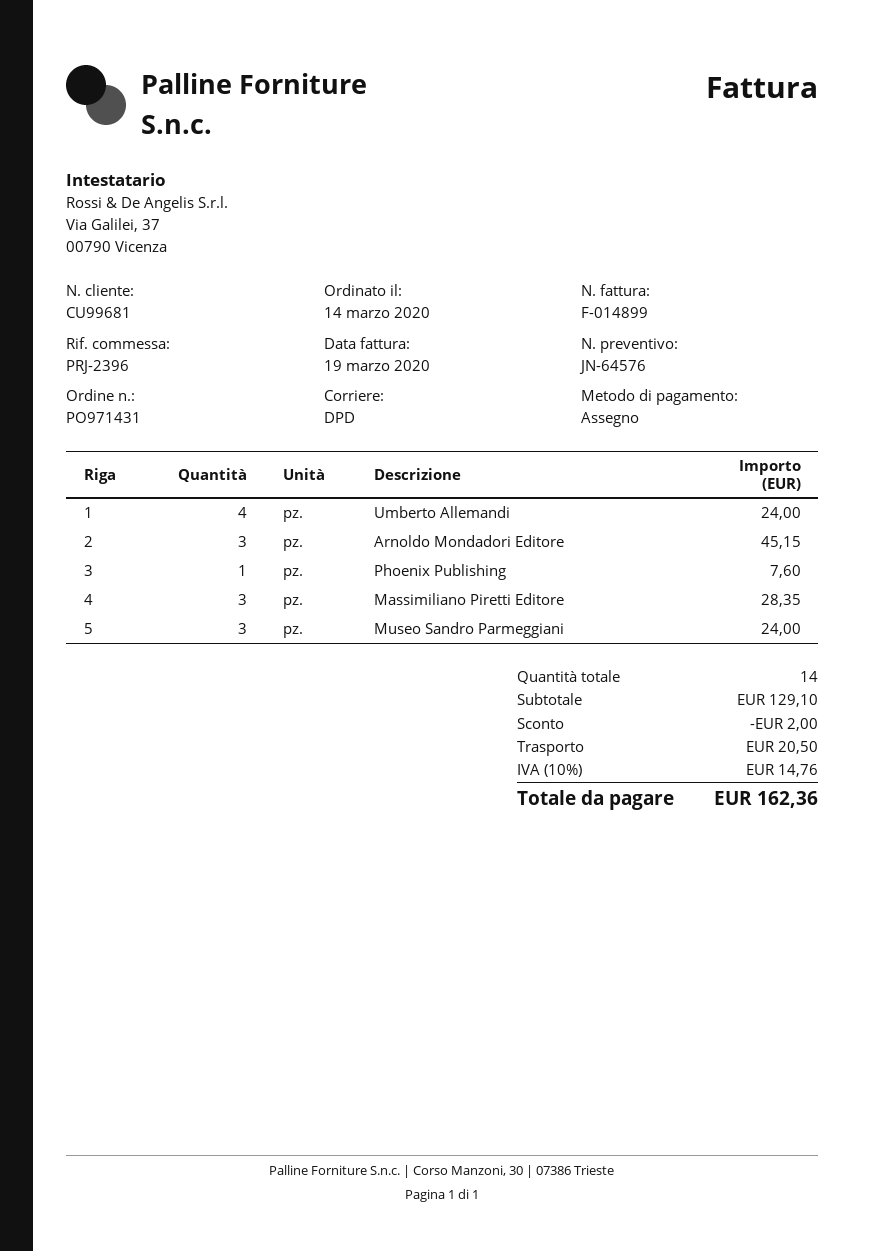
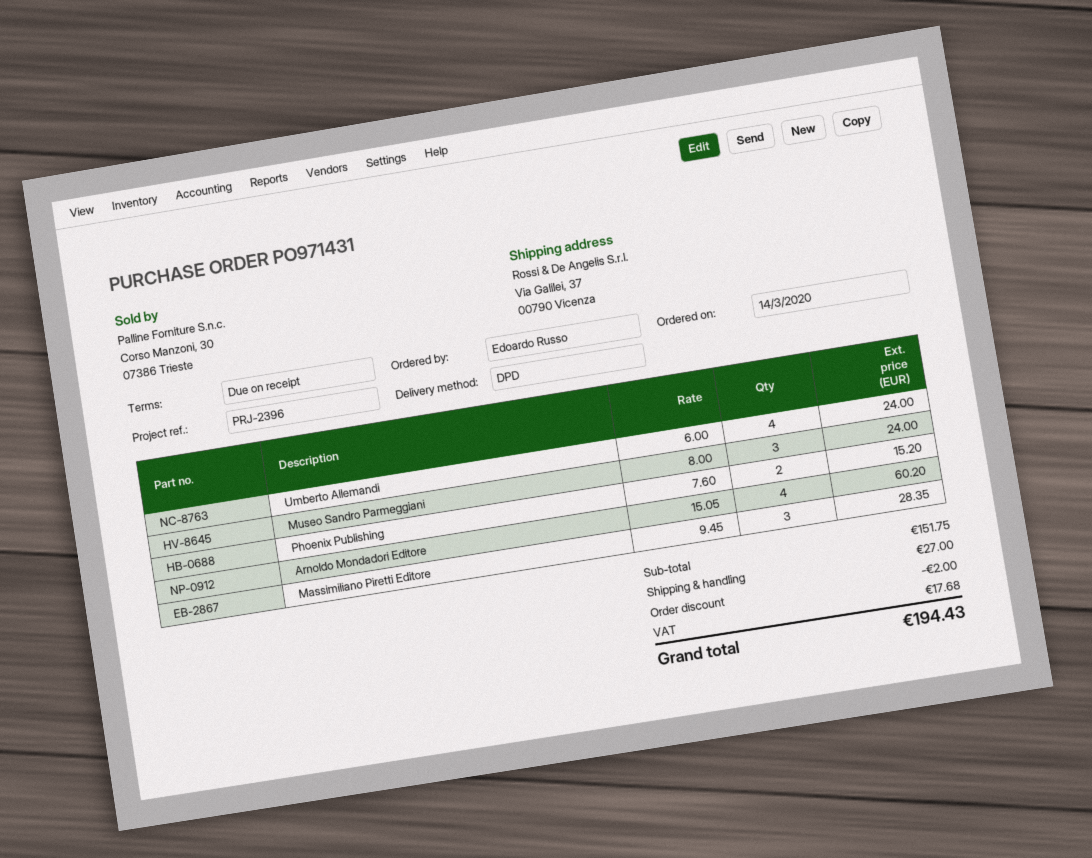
Arnoldo Mondadori Editore: 3 for 45.15 -> 4 for 60.20
Phoenix Publishing: 1 for 7.60 -> 2 for 15.20
subtotal: 129.10 -> 151.75
shipping: 20.50 -> 27.00
tax: 14.76 -> 17.68
total: 162.36 -> 194.43

